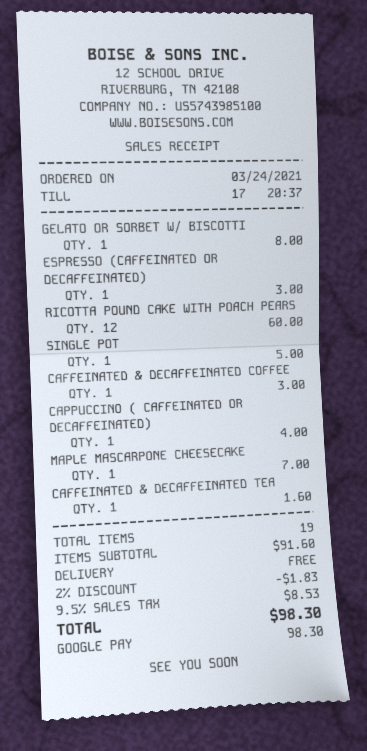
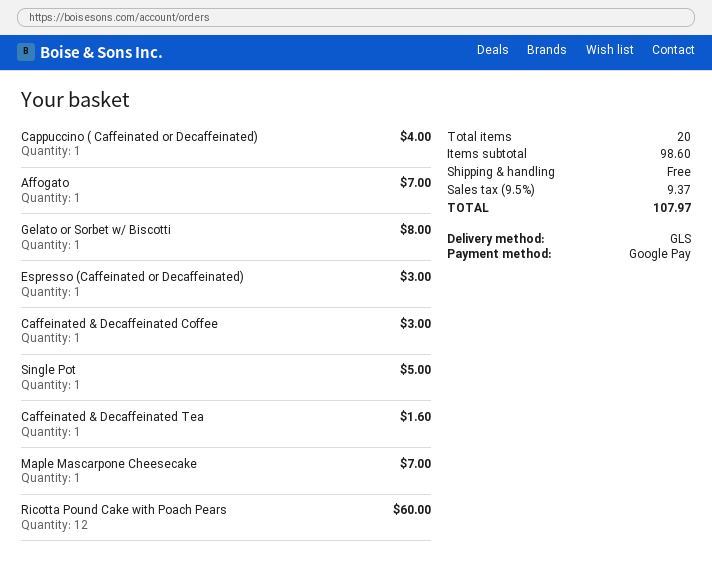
Affogato: none -> 1 for 7.00
total quantity: 19 -> 20
subtotal: 91.60 -> 98.60
discount: 2% = 1.83 -> none
tax: 9.5% = 8.53 -> 9.5% = 9.37
total: 98.30 -> 107.97

